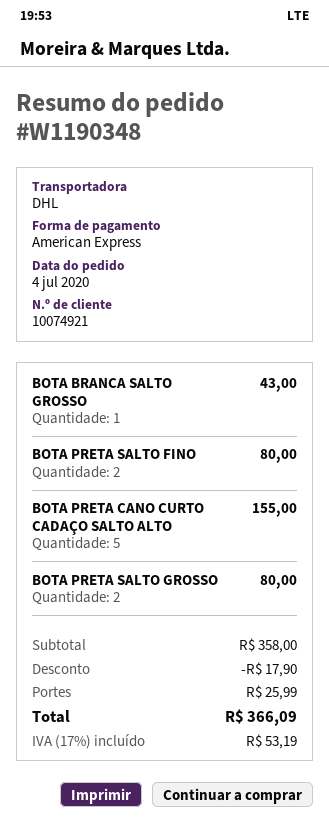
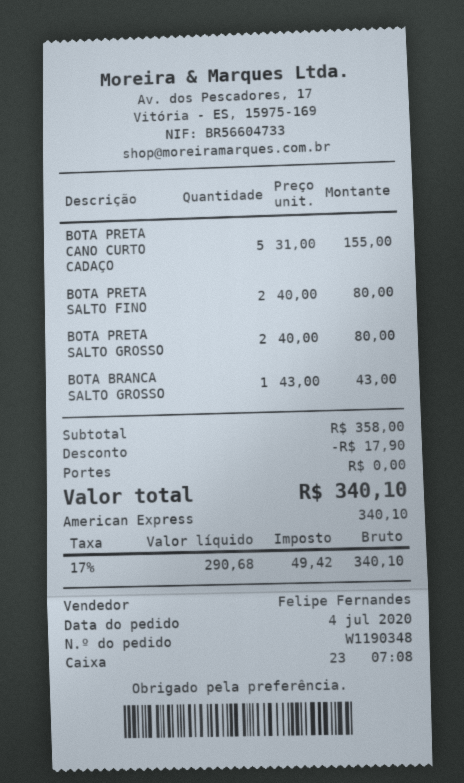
shipping: 25.99 -> 0.00
tax: 17% = 53.19 -> 17% = 49.42
total: 366.09 -> 340.10

